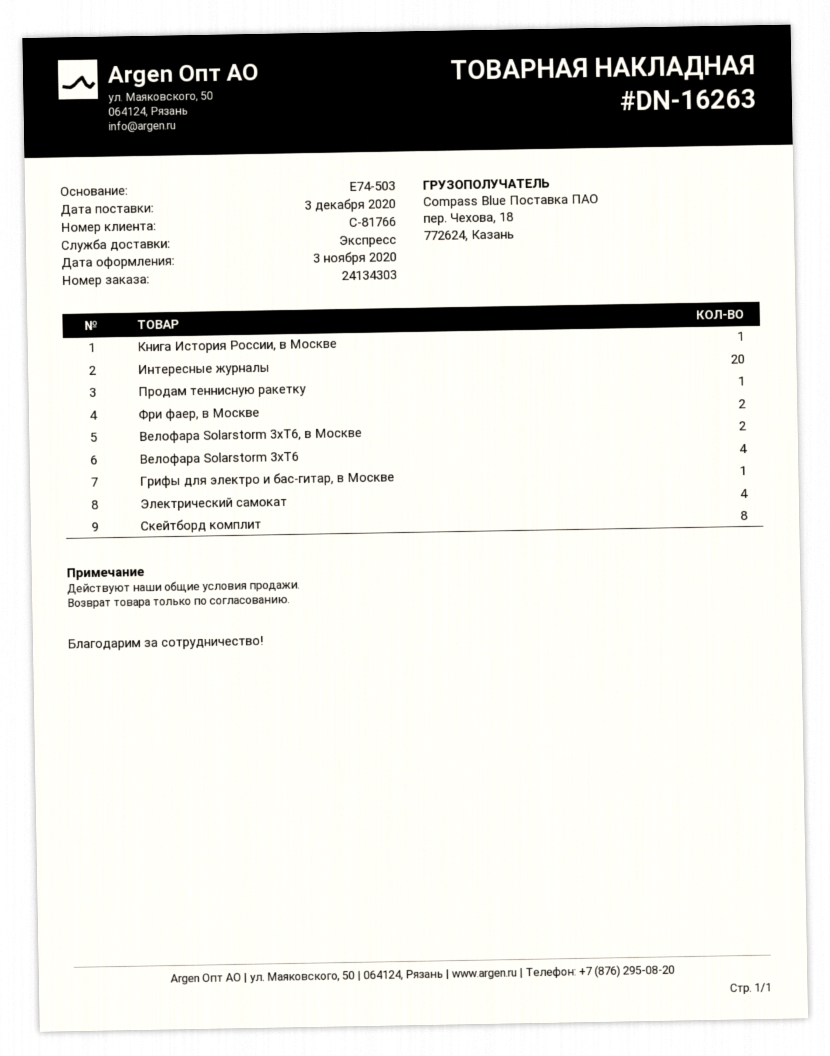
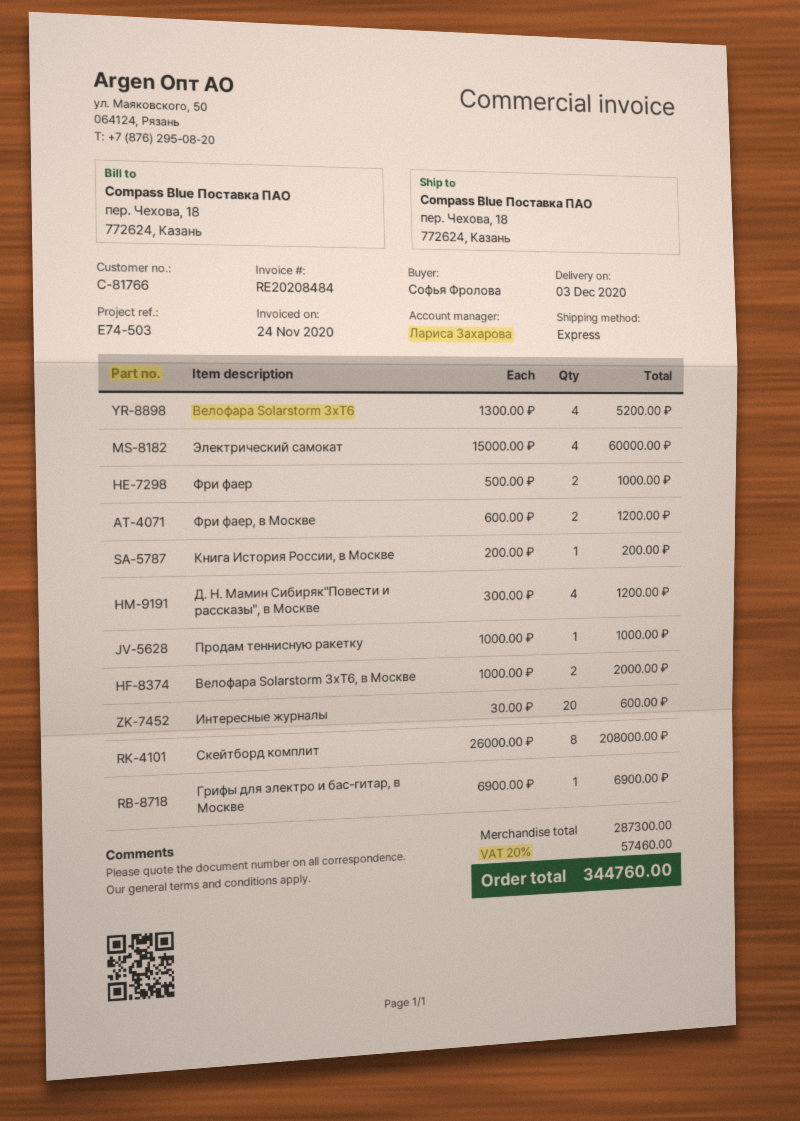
Фри фаер: none -> 2
Д. Н. Мамин Сибиряк"Повести и рассказы", в Москве: none -> 4

